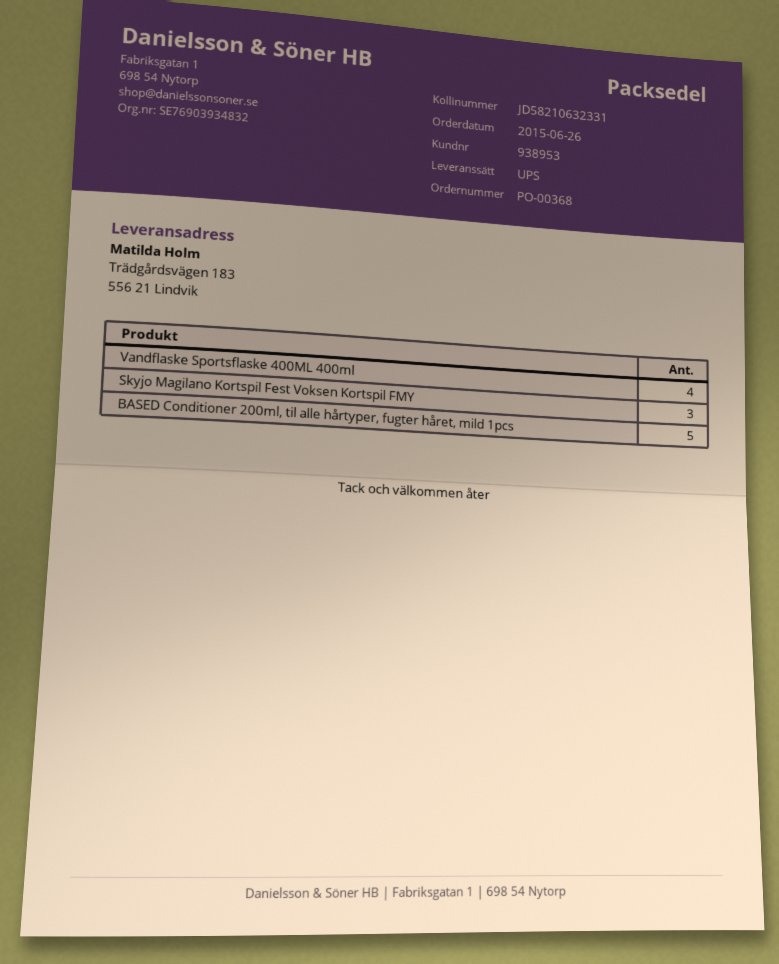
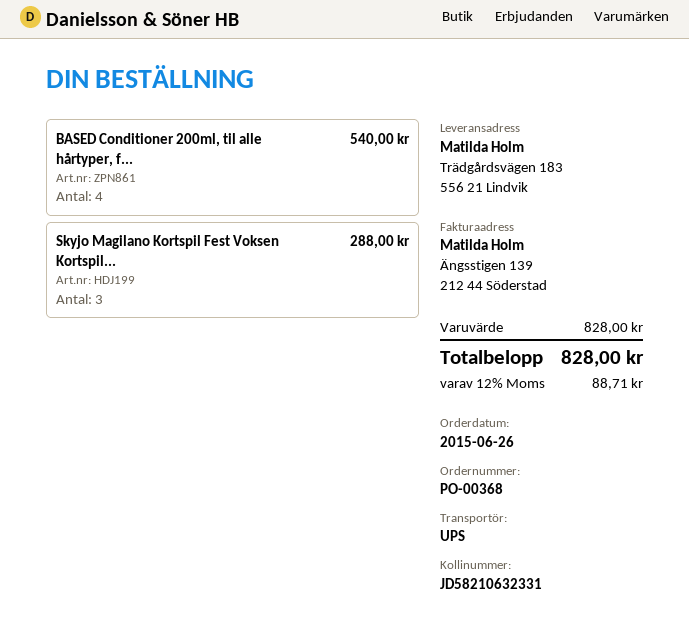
Vandflaske Sportsflaske 400ML 400ml: 4 -> none
BASED Conditioner 200ml, til alle hårtyper, fugter håret, mild 1pcs: 5 -> 4

